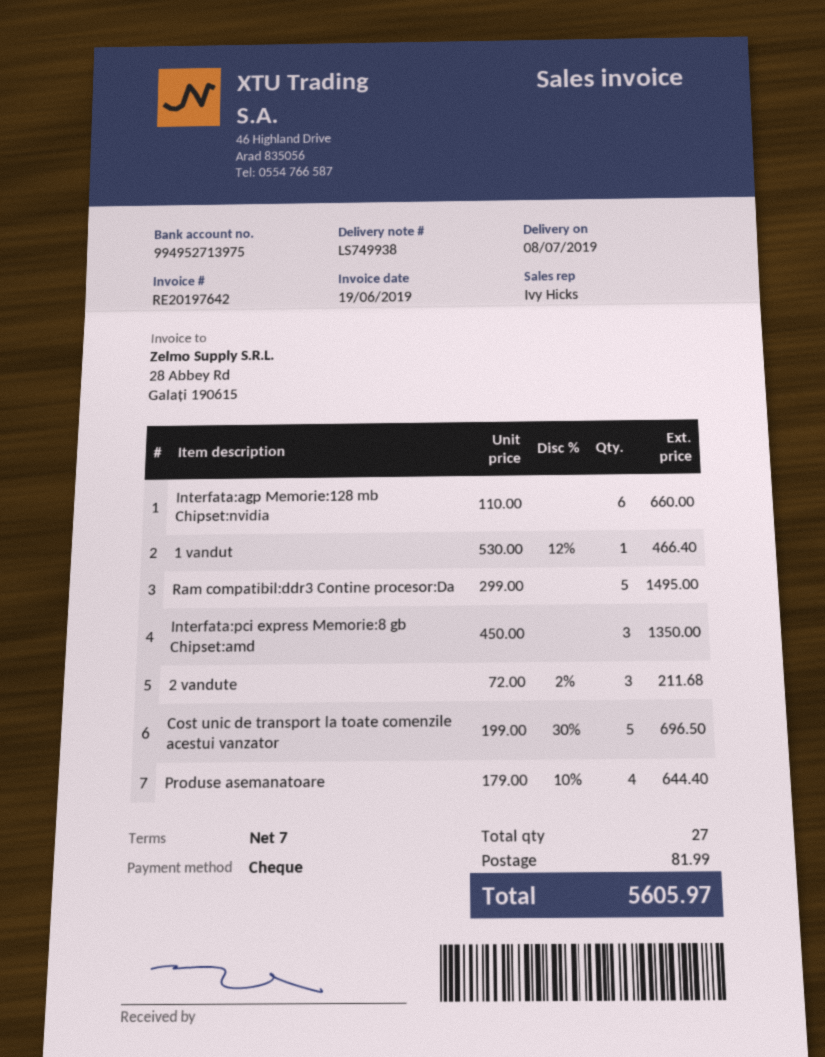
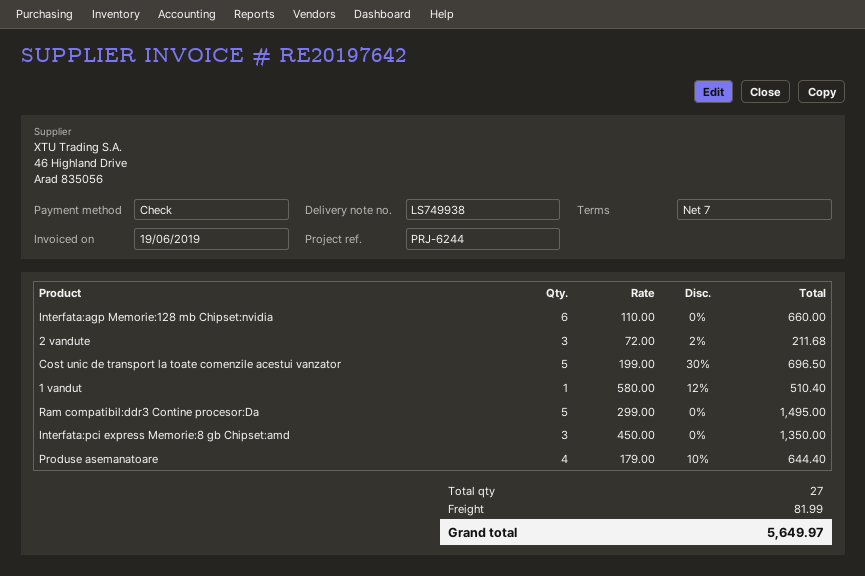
1 vandut: 1 x 530.00 - 12% = 466.40 -> 1 x 580.00 - 12% = 510.40
total: 5605.97 -> 5649.97

